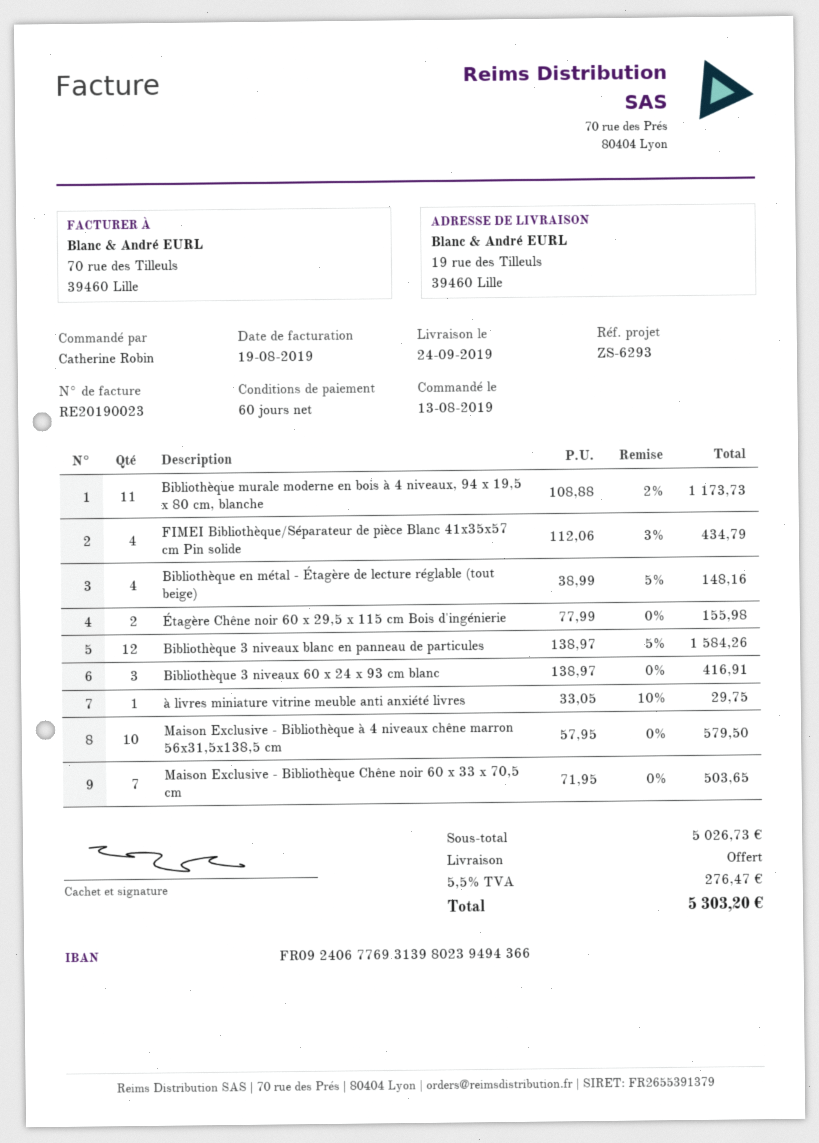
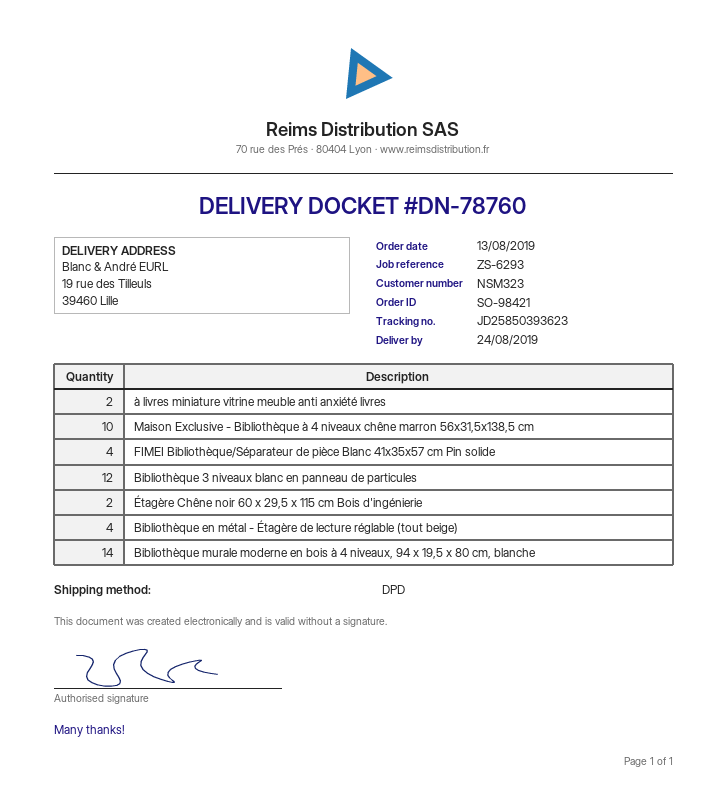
delivery date: 2019-09-24 -> 2019-08-24
Bibliothèque murale moderne en bois à 4 niveaux, 94 x 19,5 x 80 cm, blanche: 11 -> 14
Bibliothèque 3 niveaux 60 x 24 x 93 cm blanc: 3 -> none
à livres miniature vitrine meuble anti anxiété livres: 1 -> 2
Maison Exclusive - Bibliothèque Chêne noir 60 x 33 x 70,5 cm: 7 -> none

